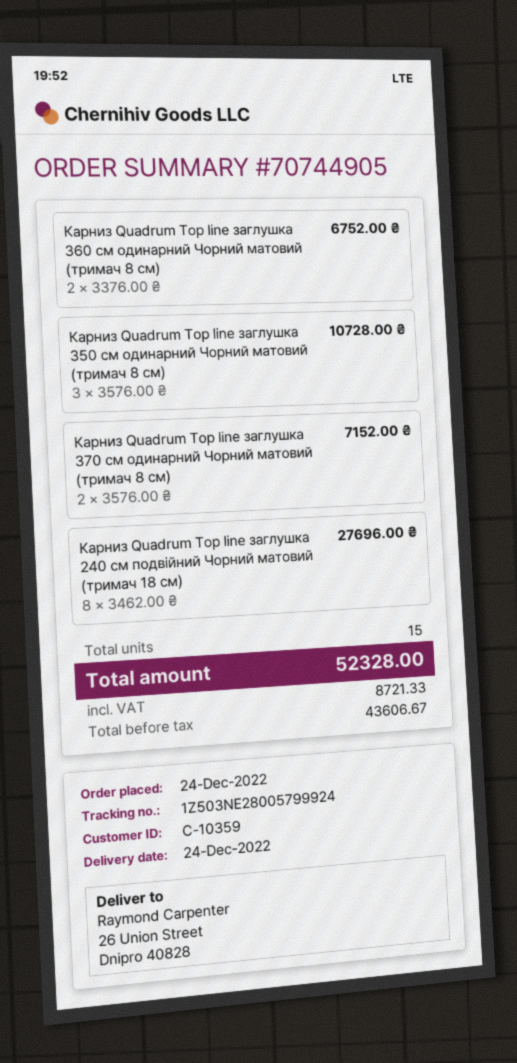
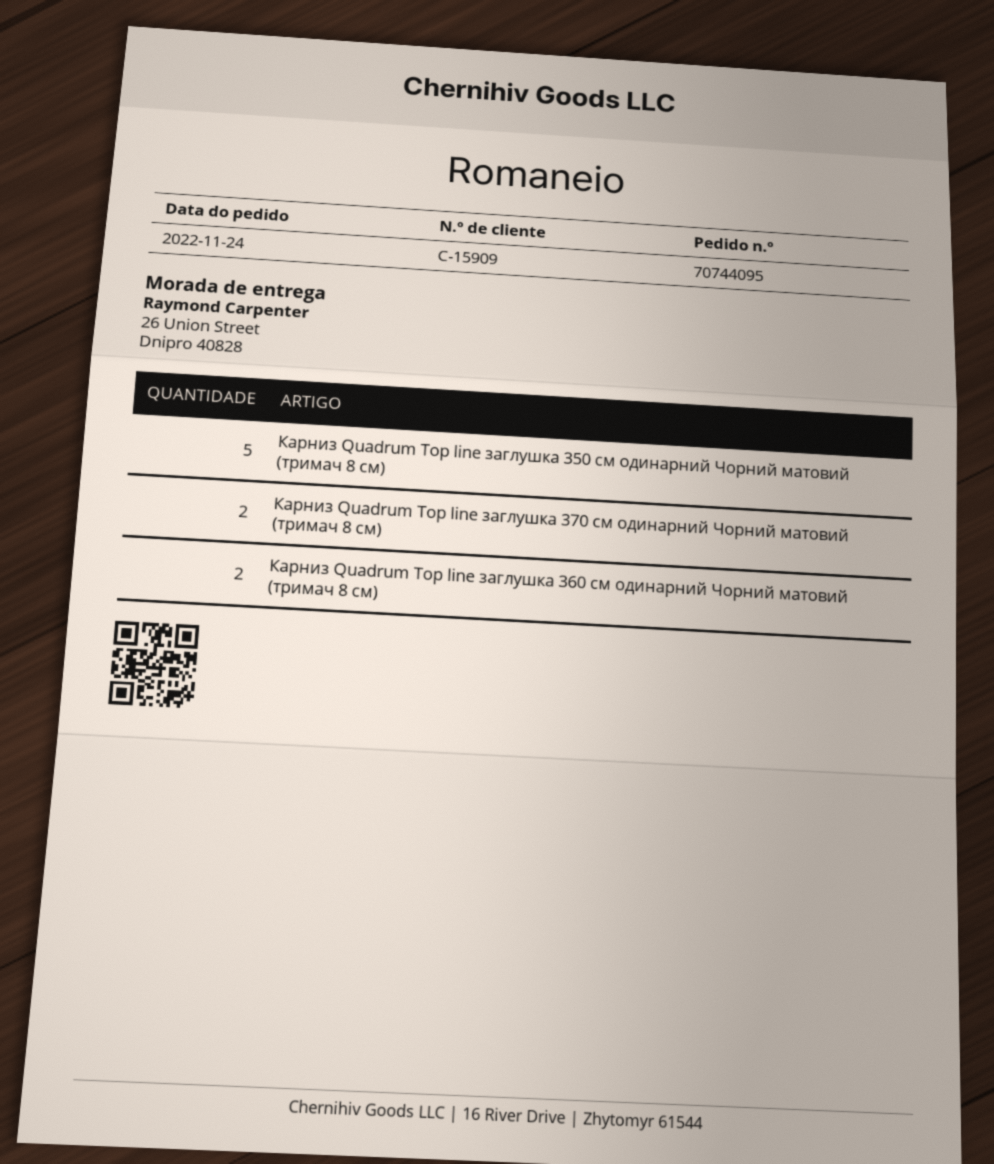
order number: 70744905 -> 70744095
order date: 2022-12-24 -> 2022-11-24
customer number: C-10359 -> C-15909
Карниз Quadrum Top line заглушка 350 см одинарний Чорний матовий (тримач 8 см): 3 -> 5
Карниз Quadrum Top line заглушка 240 см подвійний Чорний матовий (тримач 18 см): 8 -> none

